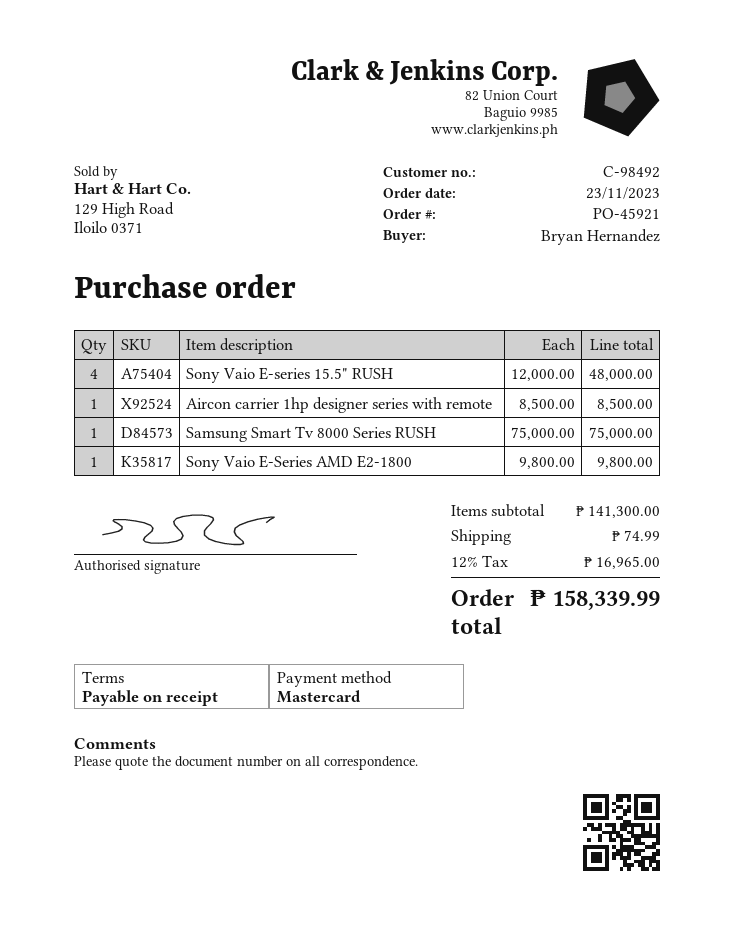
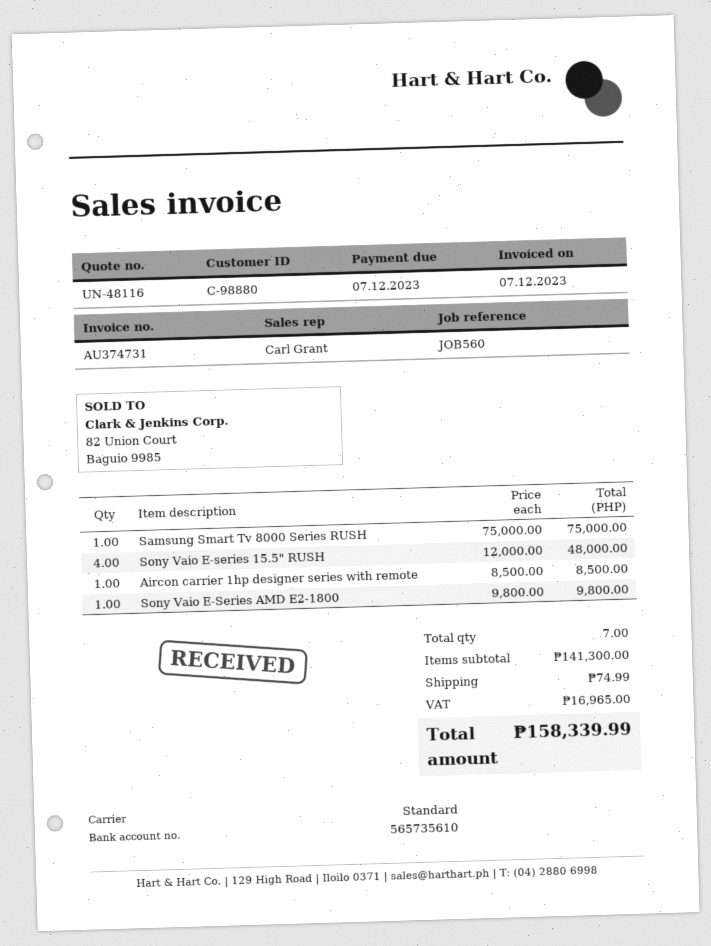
customer number: C-98492 -> C-98880

